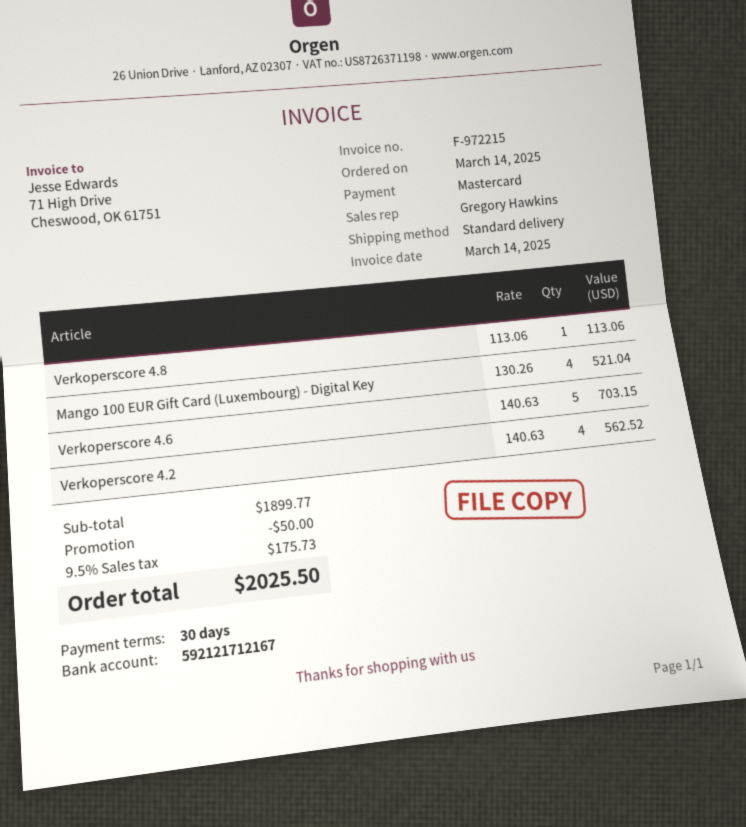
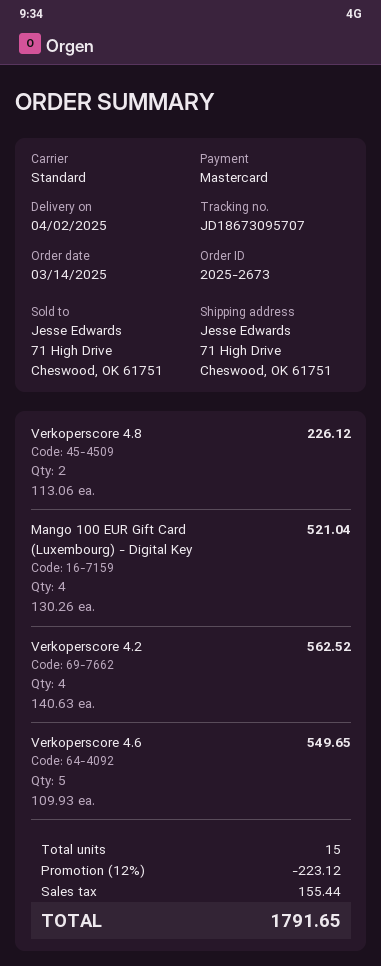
Verkoperscore 4.8: 1 x 113.06 = 113.06 -> 2 x 113.06 = 226.12
Verkoperscore 4.6: 5 x 140.63 = 703.15 -> 5 x 109.93 = 549.65
discount: 50.00 -> 223.12
tax: 175.73 -> 155.44
total: 2025.50 -> 1791.65

